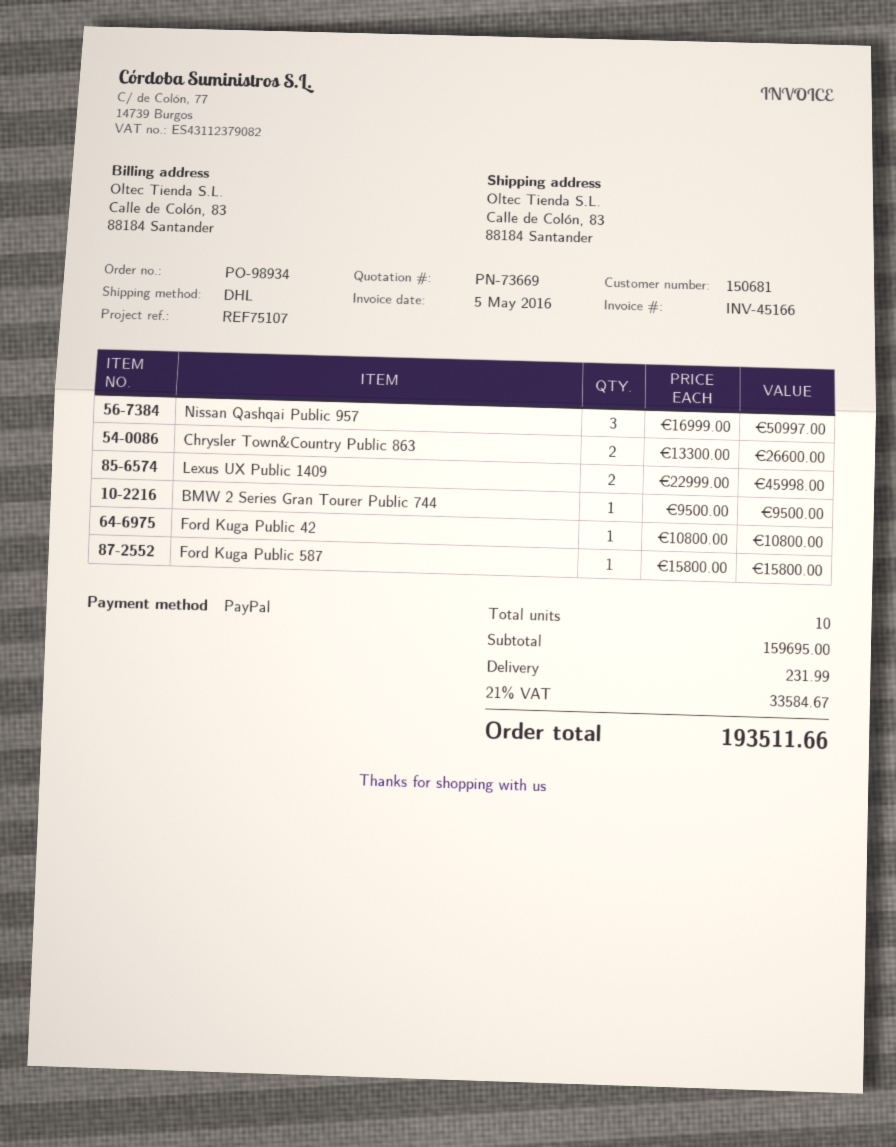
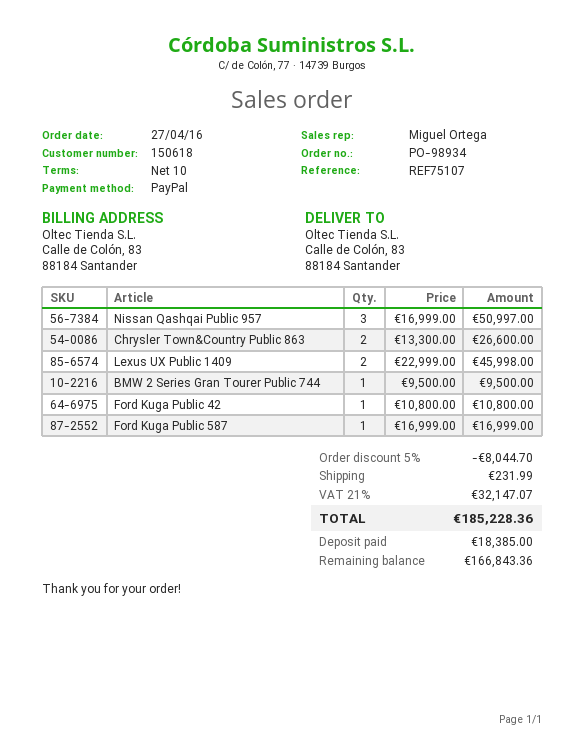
customer number: 150681 -> 150618
Ford Kuga Public 587: 1 x 15800.00 = 15800.00 -> 1 x 16999.00 = 16999.00
discount: none -> 5% = 8044.70
tax: 21% = 33584.67 -> 21% = 32147.07
total: 193511.66 -> 185228.36

